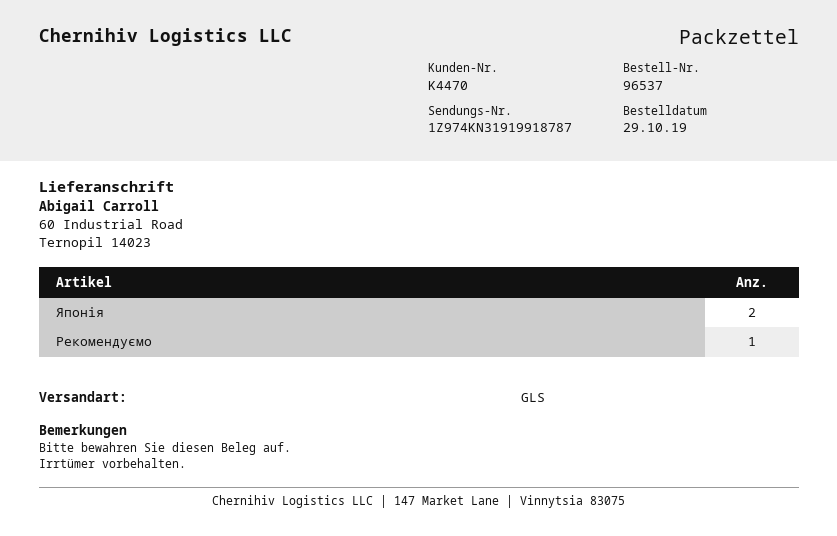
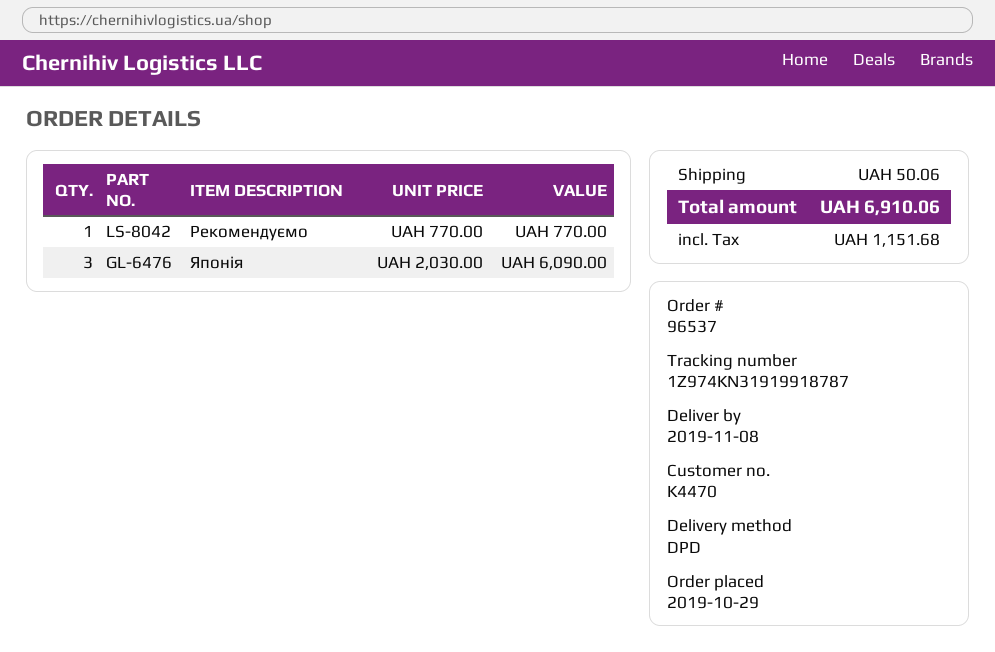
shipping method: GLS -> DPD
Японія: 2 -> 3

